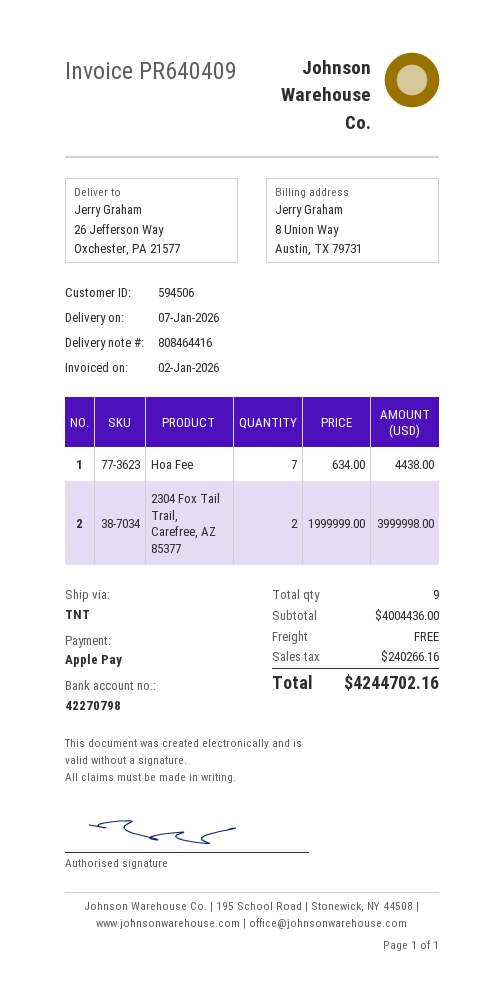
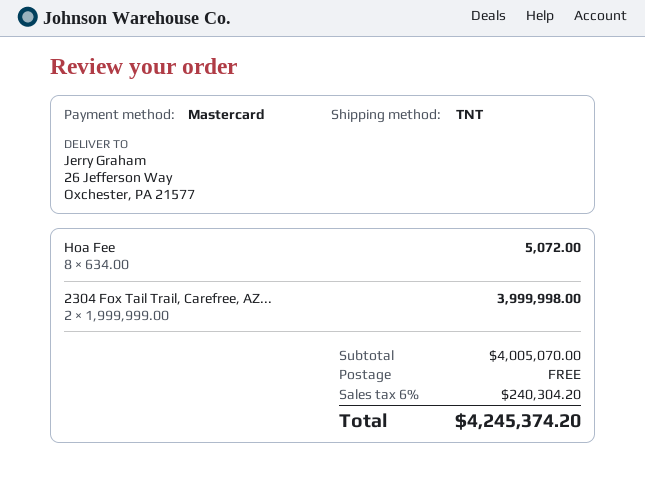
payment method: Apple Pay -> Mastercard
Hoa Fee: 7 x 634.00 = 4438.00 -> 8 x 634.00 = 5072.00
subtotal: 4004436.00 -> 4005070.00
tax: 240266.16 -> 240304.20
total: 4244702.16 -> 4245374.20

